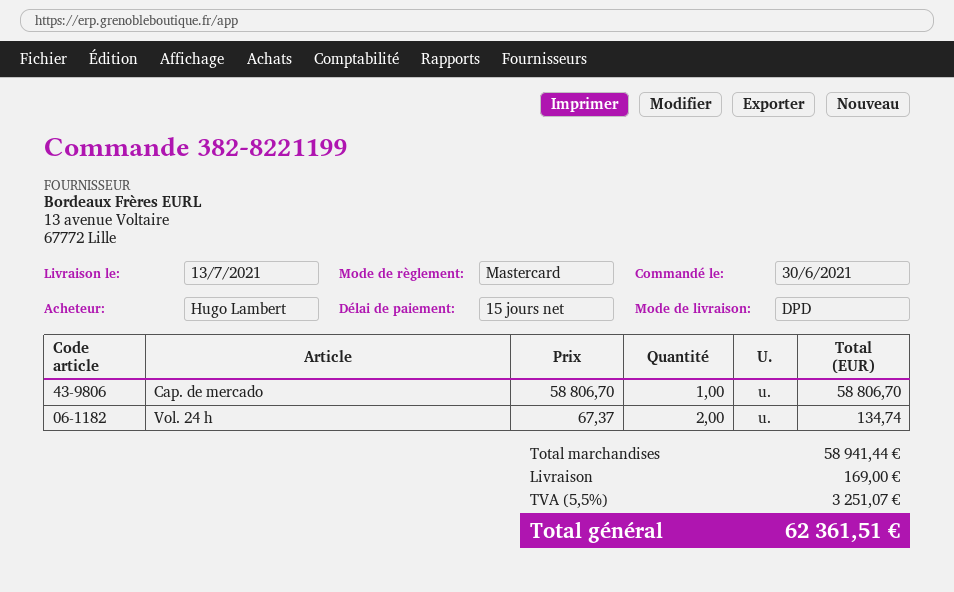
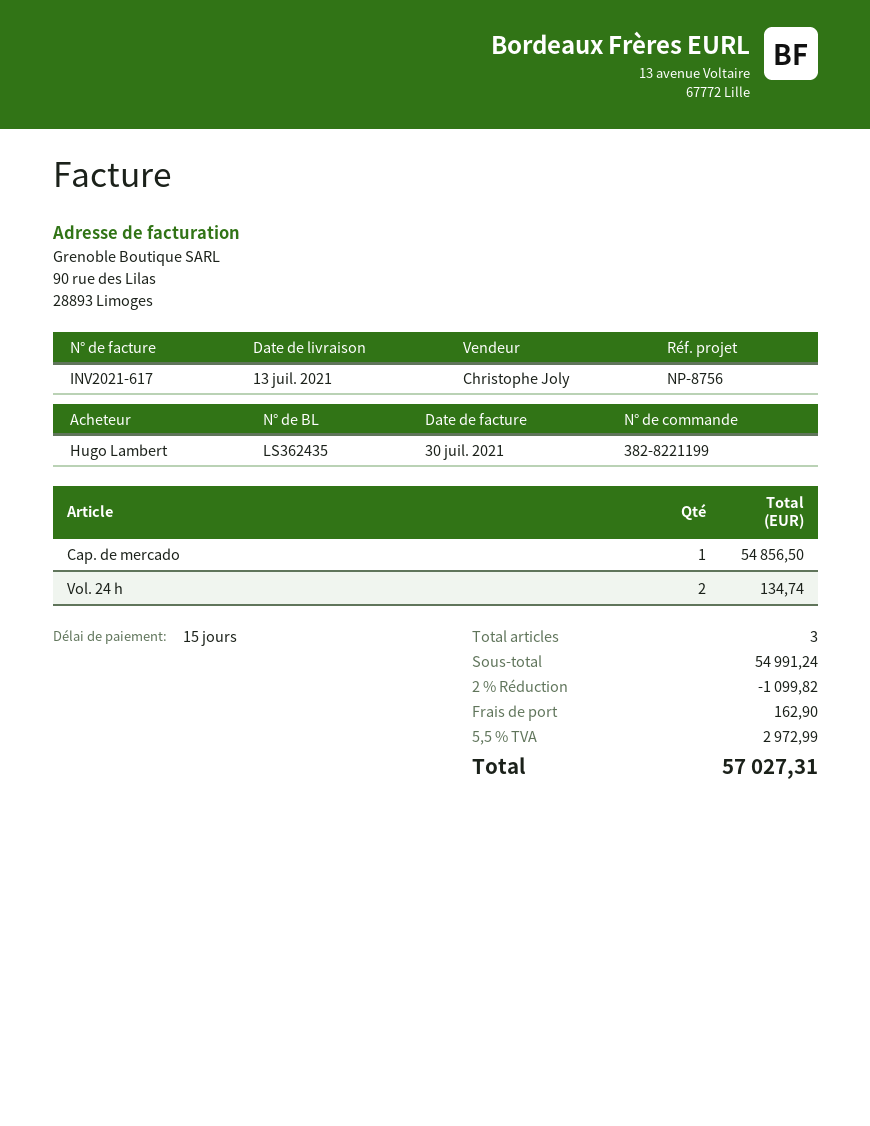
Cap. de mercado: 1 for 58806.70 -> 1 for 54856.50
subtotal: 58941.44 -> 54991.24
discount: none -> 2% = 1099.82
shipping: 169.00 -> 162.90
tax: 5.5% = 3251.07 -> 5.5% = 2972.99
total: 62361.51 -> 57027.31

